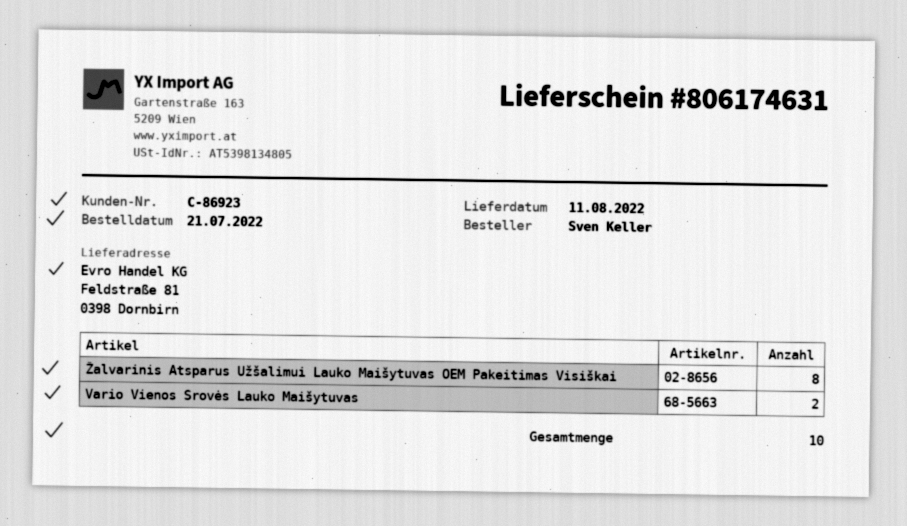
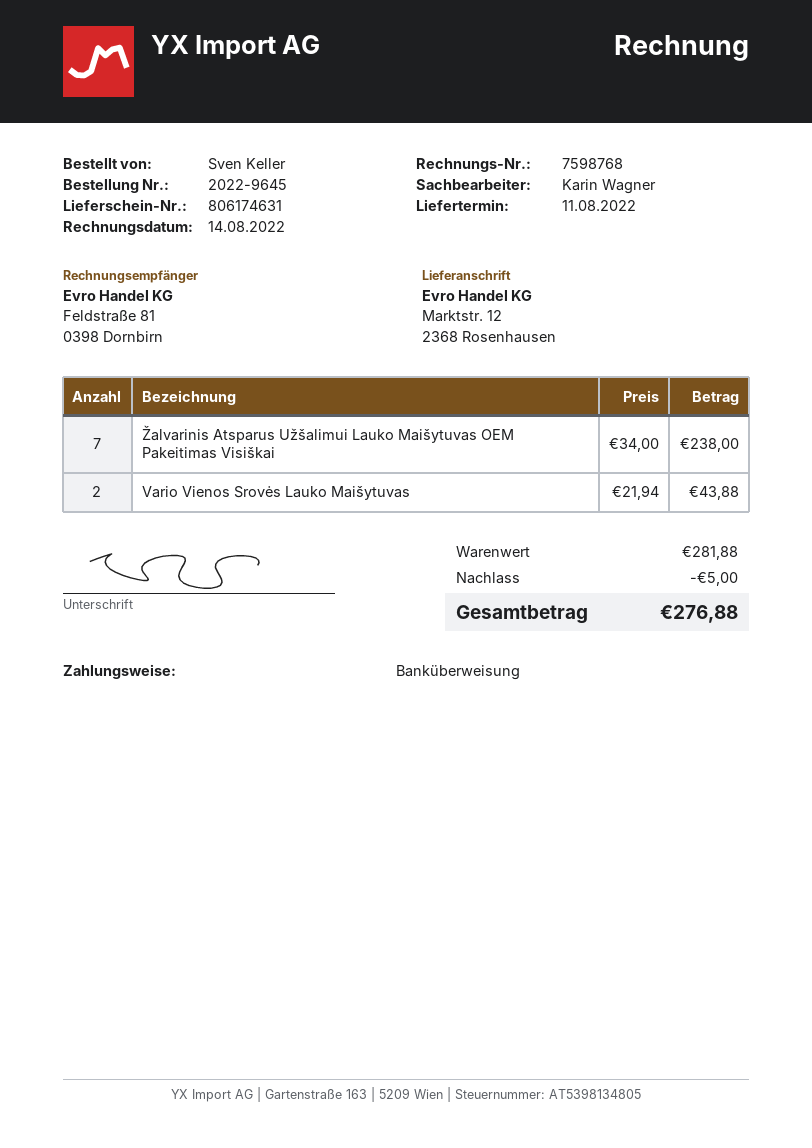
ship to: Feldstraße 81, 0398 Dornbirn -> Marktstr. 12, 2368 Rosenhausen
Žalvarinis Atsparus Užšalimui Lauko Maišytuvas OEM Pakeitimas Visiškai: 8 -> 7

